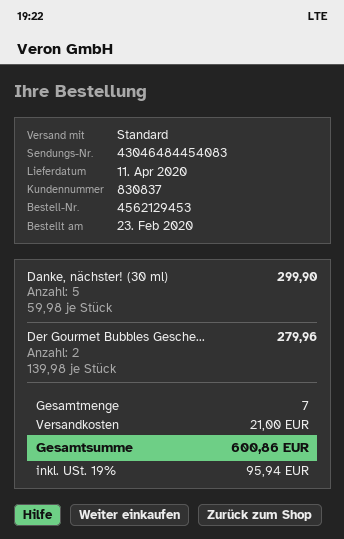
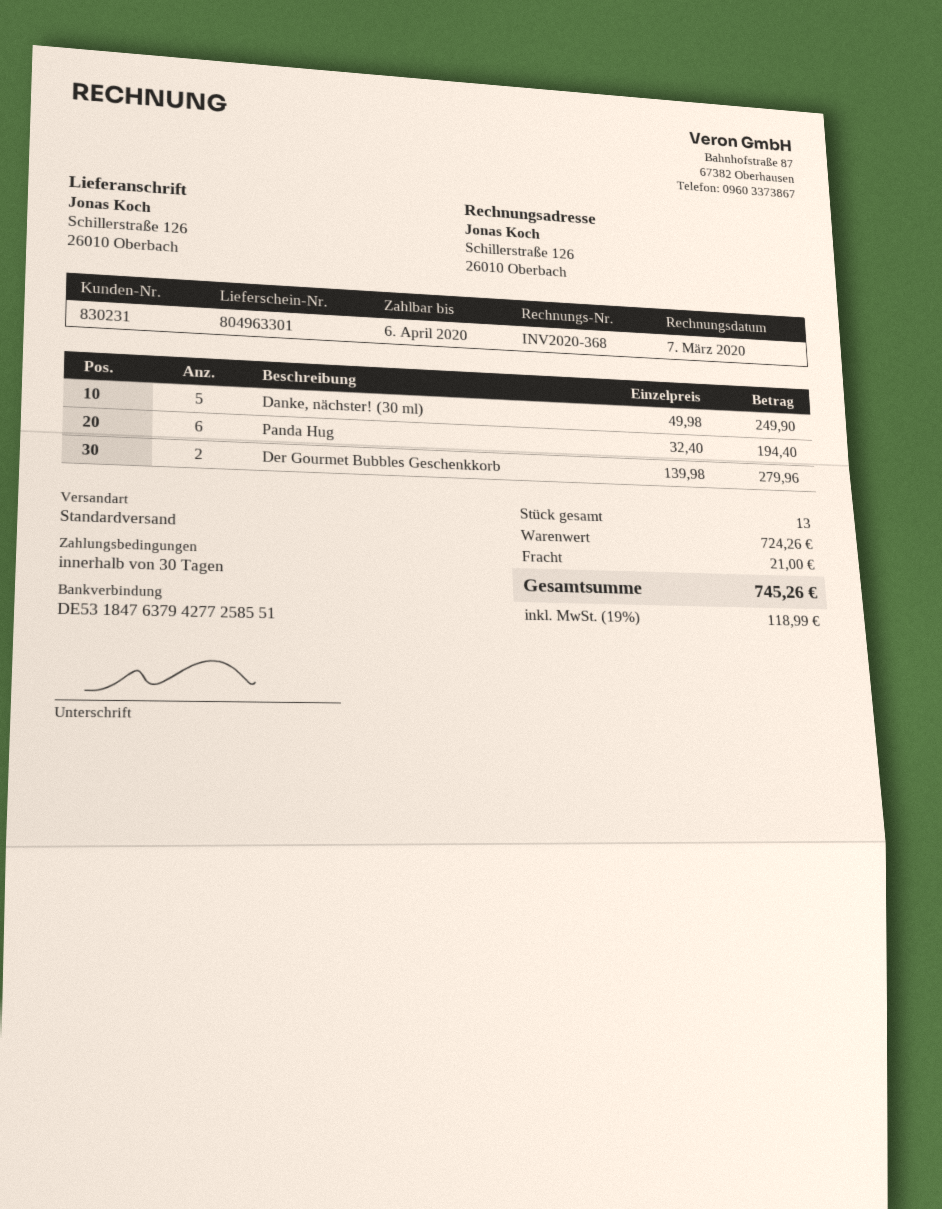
customer number: 830837 -> 830231
Danke, nächster! (30 ml): 5 x 59.98 = 299.90 -> 5 x 49.98 = 249.90
Panda Hug: none -> 6 x 32.40 = 194.40
total quantity: 7 -> 13
tax: 19% = 95.94 -> 19% = 118.99
total: 600.86 -> 745.26

